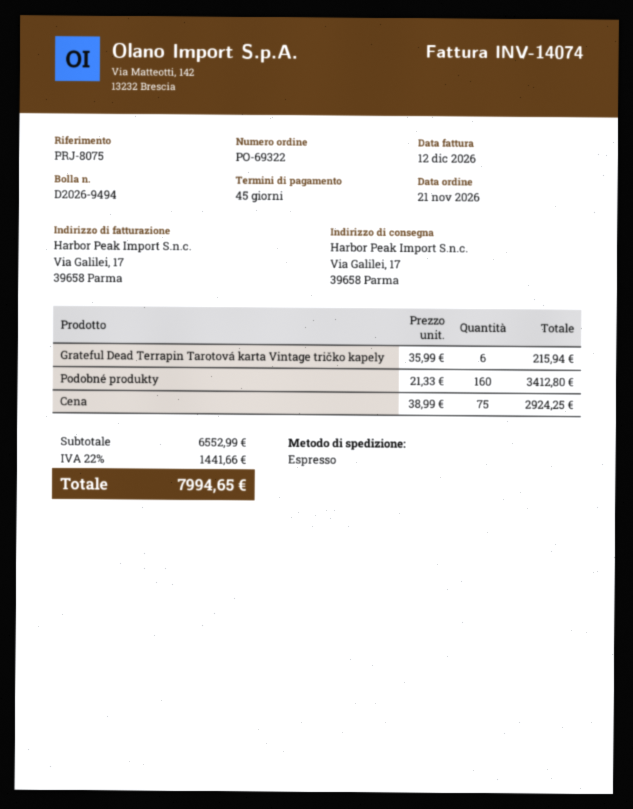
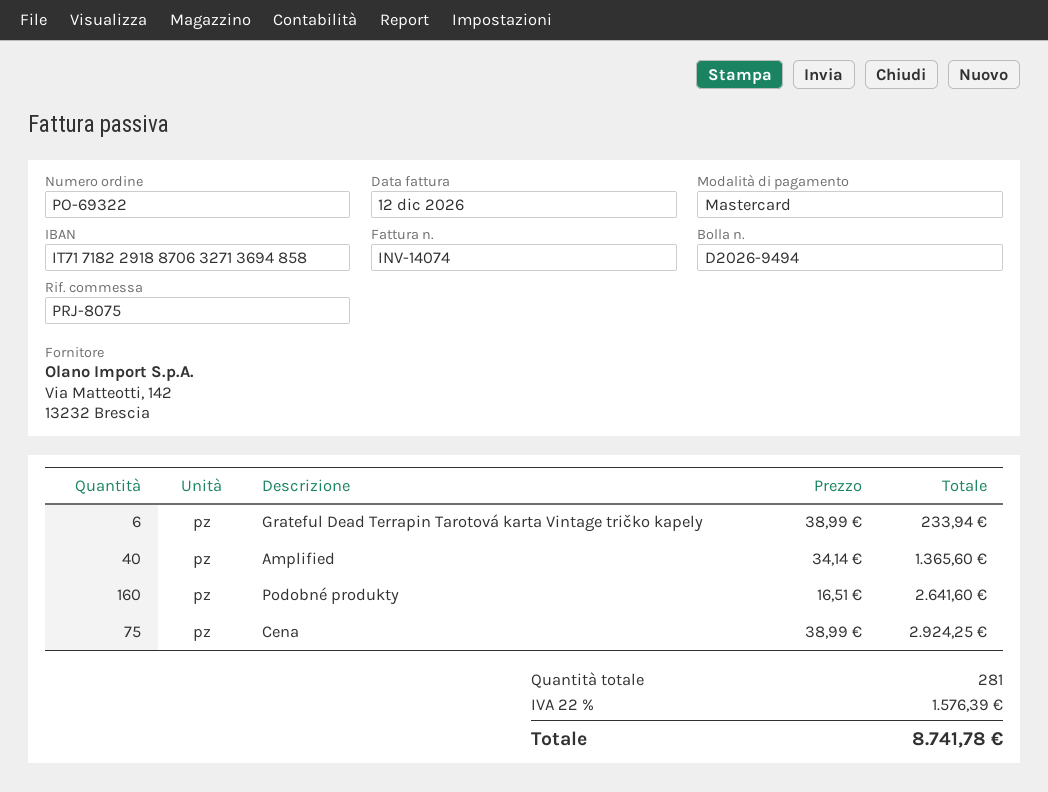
Grateful Dead Terrapin Tarotová karta Vintage tričko kapely: 6 x 35.99 = 215.94 -> 6 x 38.99 = 233.94
Podobné produkty: 160 x 21.33 = 3412.80 -> 160 x 16.51 = 2641.60
Amplified: none -> 40 x 34.14 = 1365.60
tax: 22% = 1441.66 -> 22% = 1576.39
total: 7994.65 -> 8741.78

